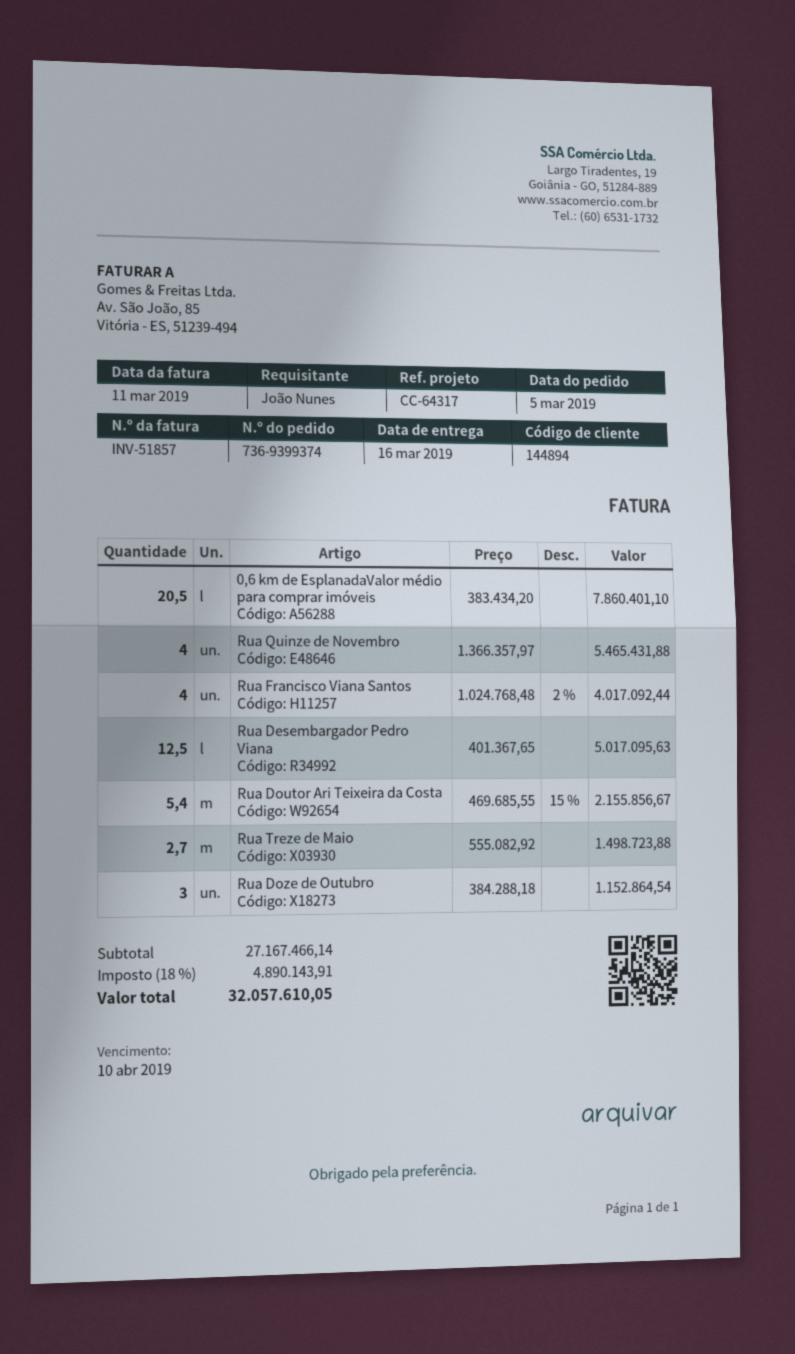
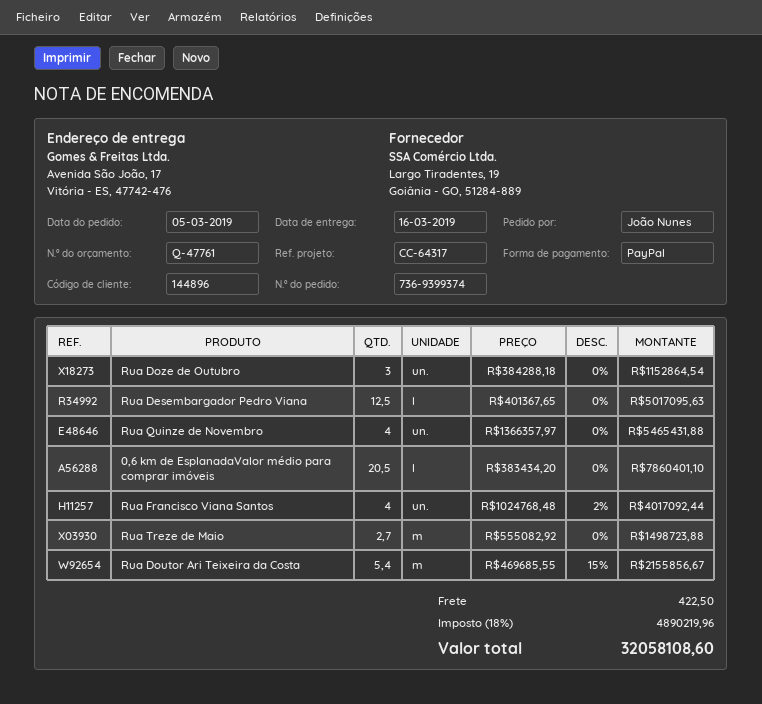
customer number: 144894 -> 144896
shipping: none -> 422.50
tax: 18% = 4890143.91 -> 18% = 4890219.96
total: 32057610.05 -> 32058108.60

